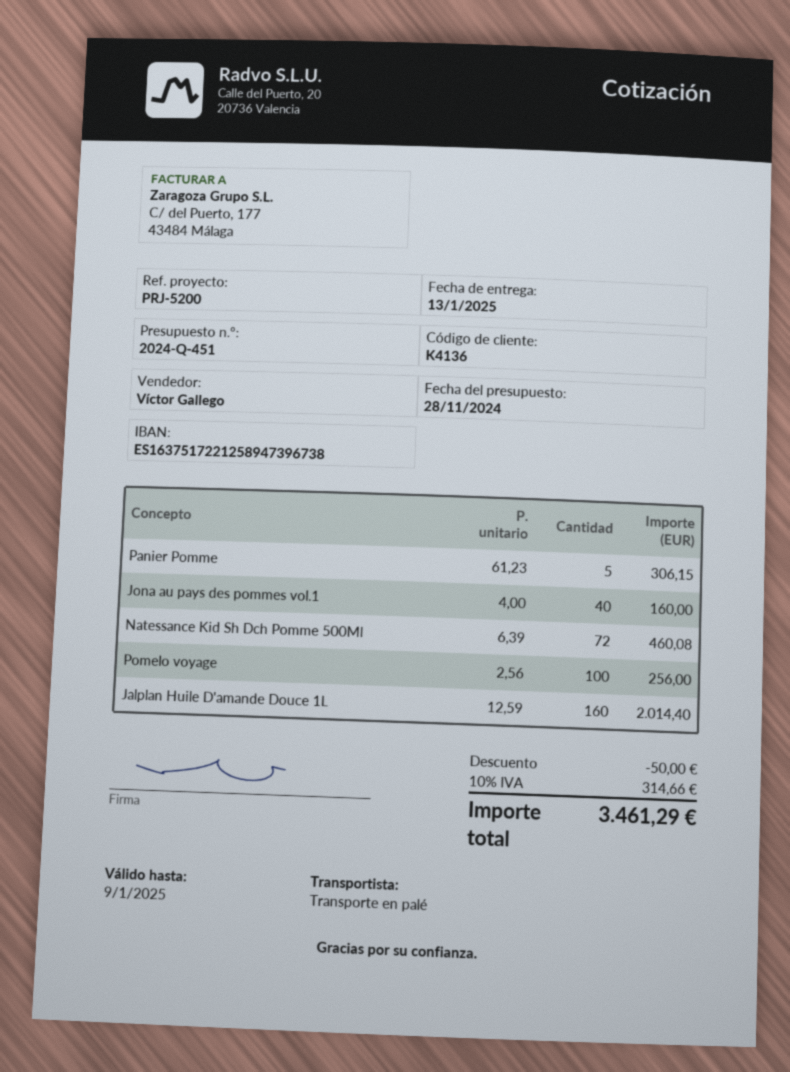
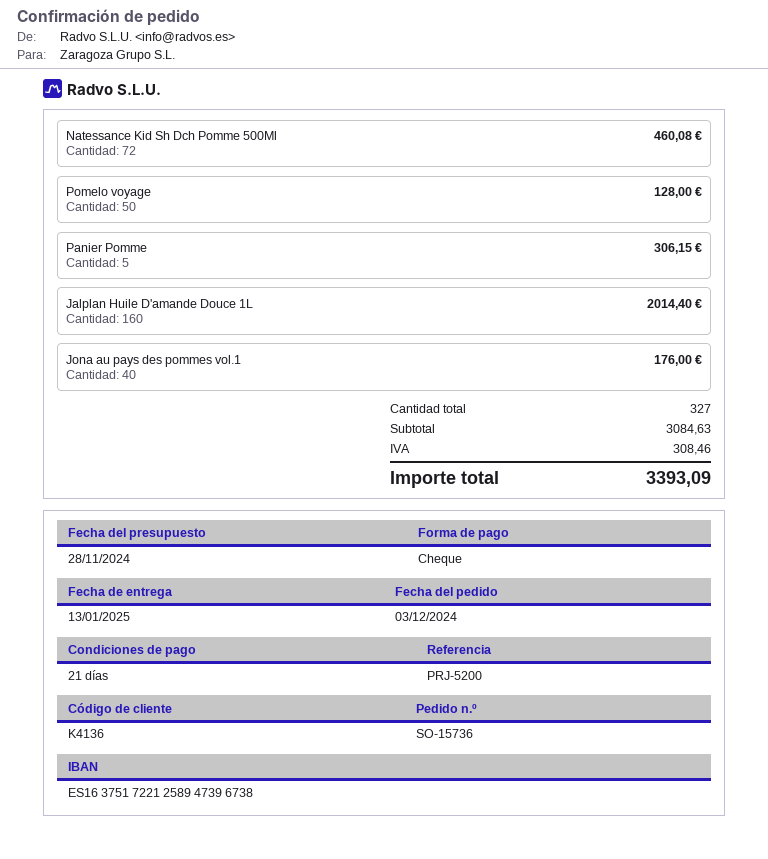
Jona au pays des pommes vol.1: 40 for 160.00 -> 40 for 176.00
Pomelo voyage: 100 for 256.00 -> 50 for 128.00
discount: 50.00 -> none
tax: 314.66 -> 308.46
total: 3461.29 -> 3393.09

